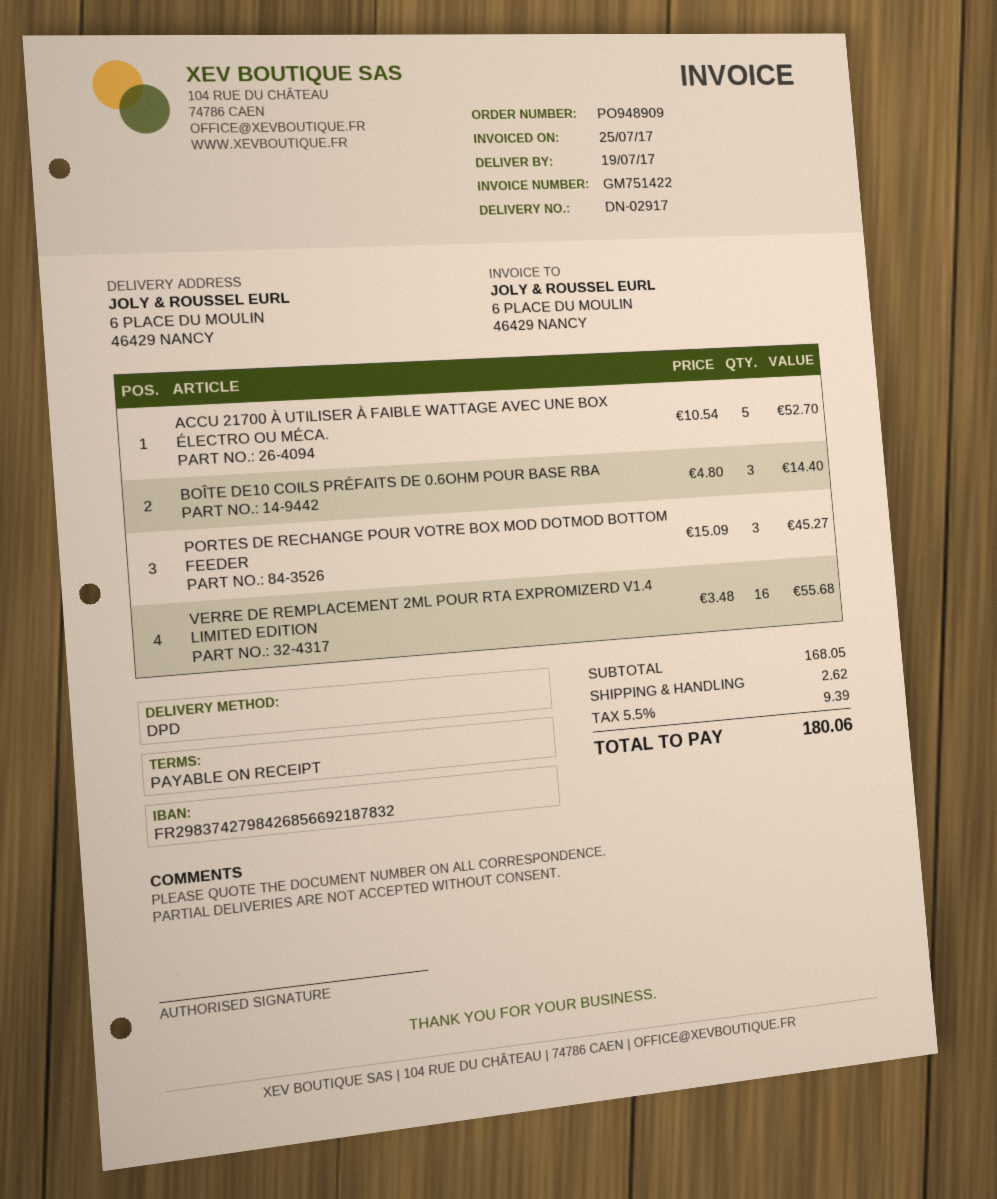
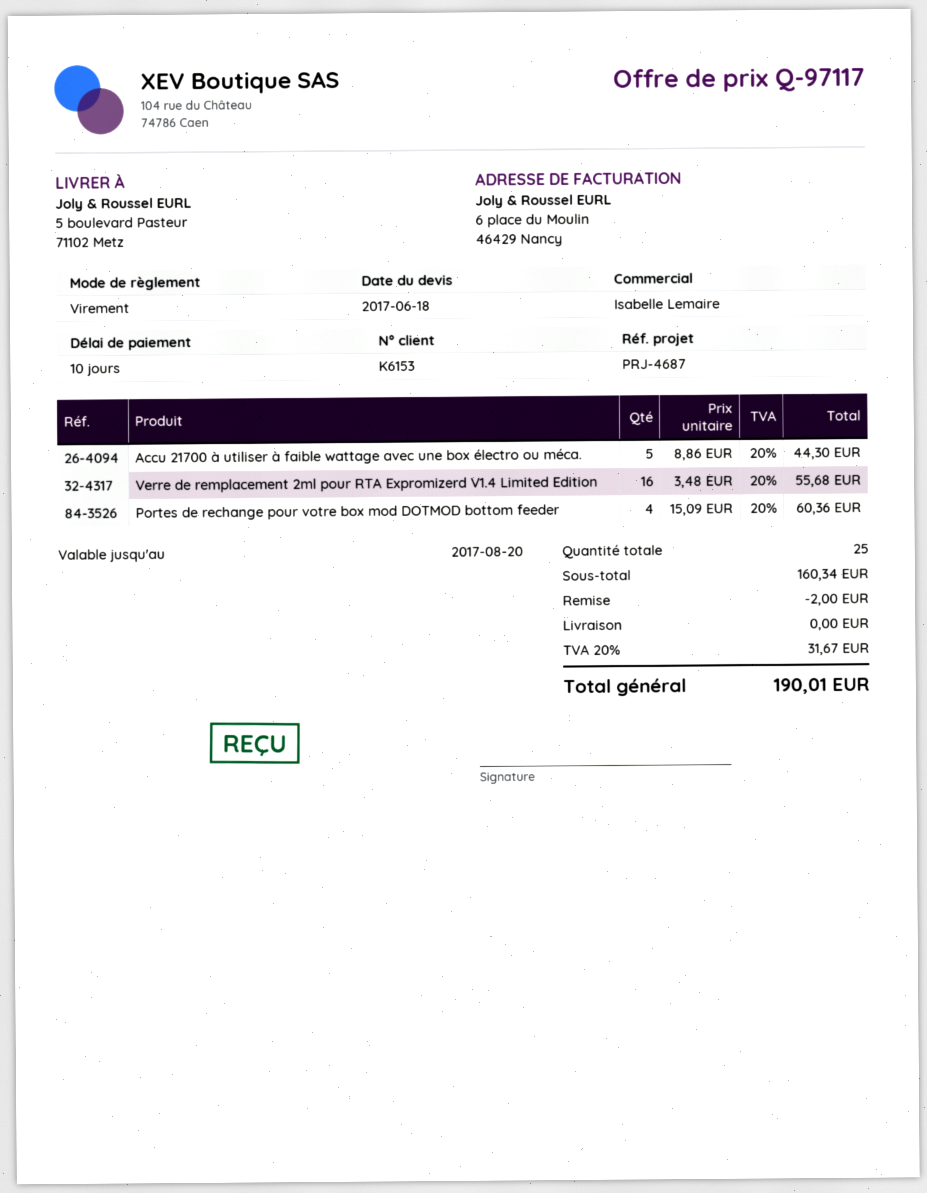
payment terms: on receipt -> 10 days
ship to: 6 PLACE DU MOULIN, 46429 NANCY -> 5 boulevard Pasteur, 71102 Metz
ACCU 21700 À UTILISER À FAIBLE WATTAGE AVEC UNE BOX ÉLECTRO OU MÉCA.: 5 x 10.54 = 52.70 -> 5 x 8.86 = 44.30
BOÎTE DE10 COILS PRÉFAITS DE 0.6OHM POUR BASE RBA: 3 x 4.80 = 14.40 -> none
PORTES DE RECHANGE POUR VOTRE BOX MOD DOTMOD BOTTOM FEEDER: 3 x 15.09 = 45.27 -> 4 x 15.09 = 60.36
subtotal: 168.05 -> 160.34
discount: none -> 2.00
shipping: 2.62 -> 0.00
tax: 5.5% = 9.39 -> 20% = 31.67
total: 180.06 -> 190.01

